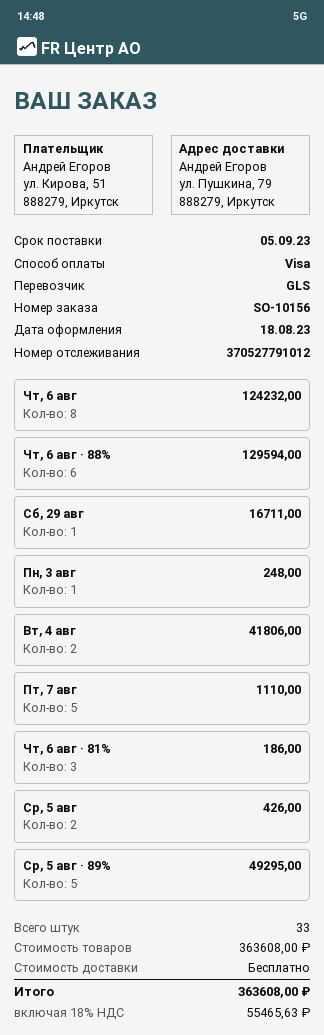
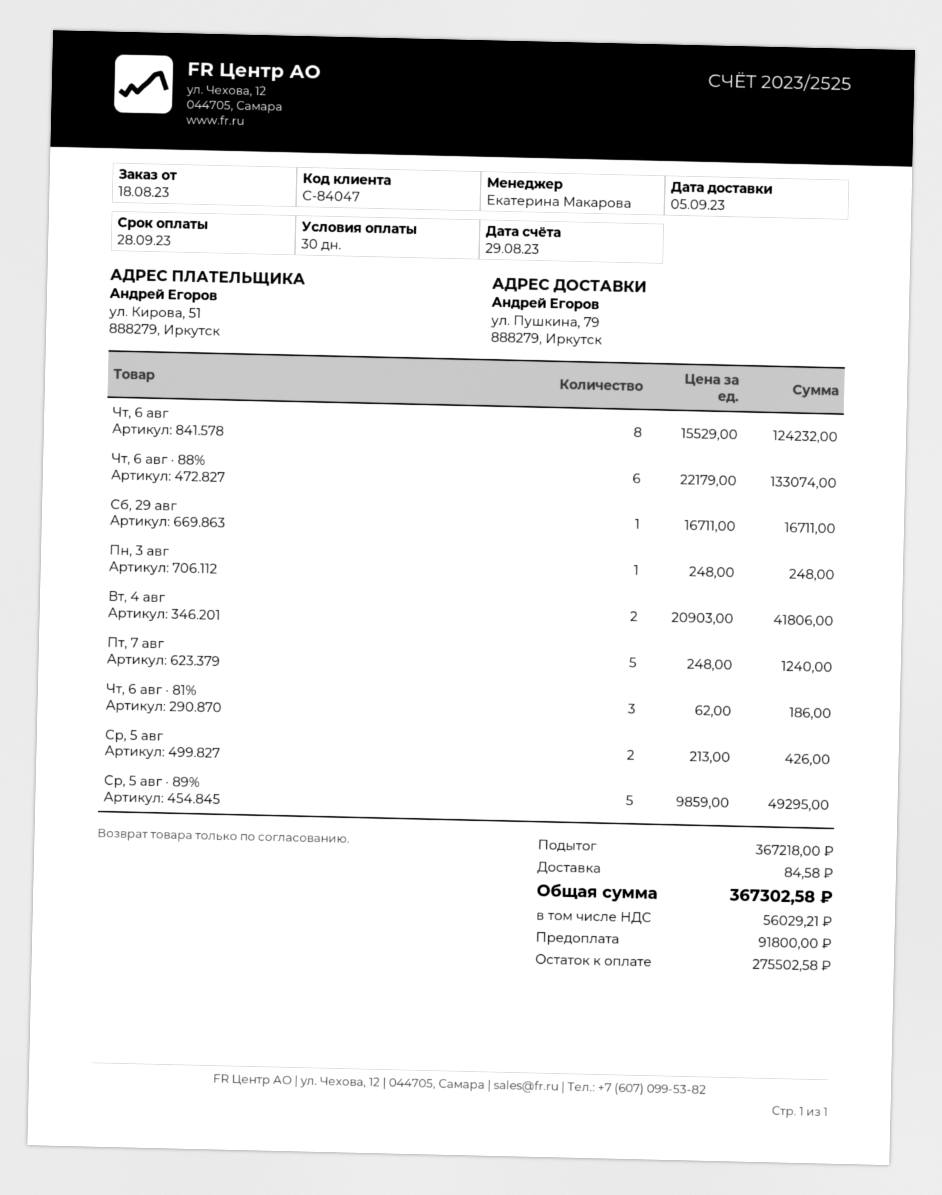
Чт, 6 авг · 88%: 6 for 129594.00 -> 6 for 133074.00
Пт, 7 авг: 5 for 1110.00 -> 5 for 1240.00
subtotal: 363608.00 -> 367218.00
shipping: 0.00 -> 84.58
tax: 55465.63 -> 56029.21
total: 363608.00 -> 367302.58

